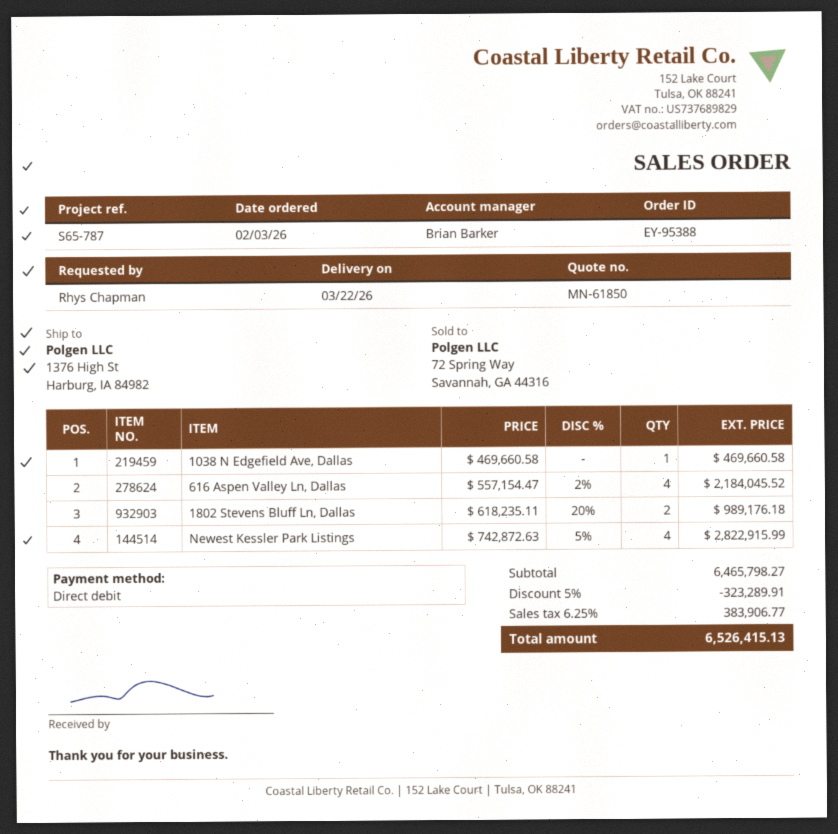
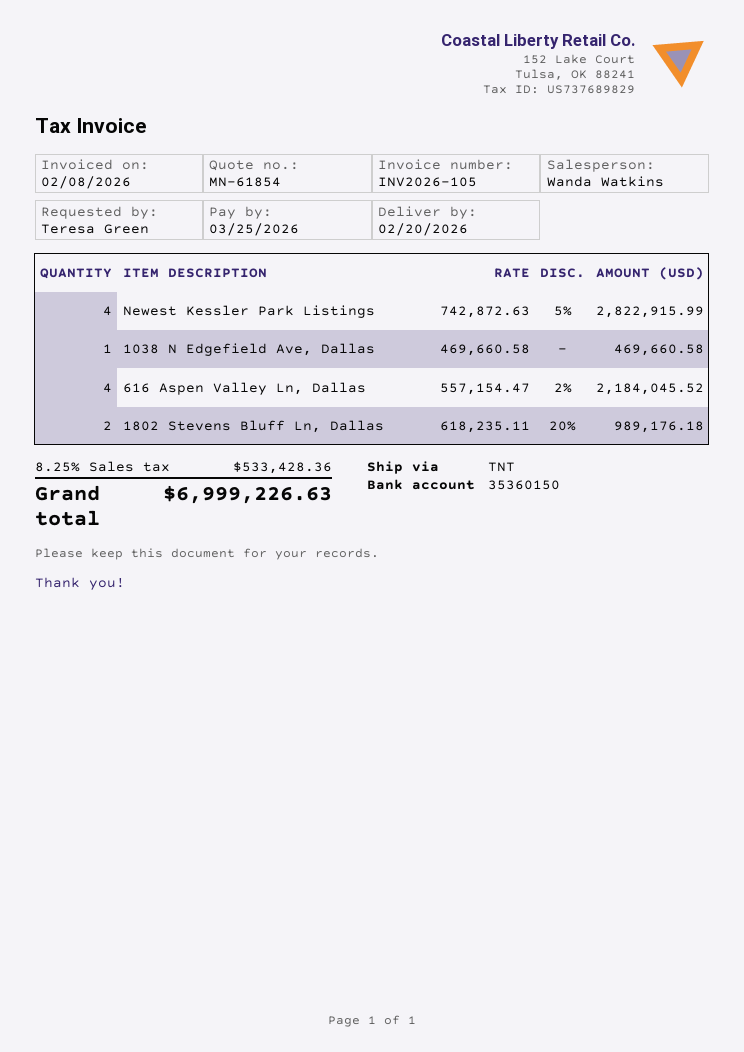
quote number: MN-61850 -> MN-61854
delivery date: 2026-03-22 -> 2026-02-20
ordered by: Rhys Chapman -> Teresa Green
sales rep: Brian Barker -> Wanda Watkins
discount: 5% = 323289.91 -> none
tax: 6.25% = 383906.77 -> 8.25% = 533428.36
total: 6526415.13 -> 6999226.63

